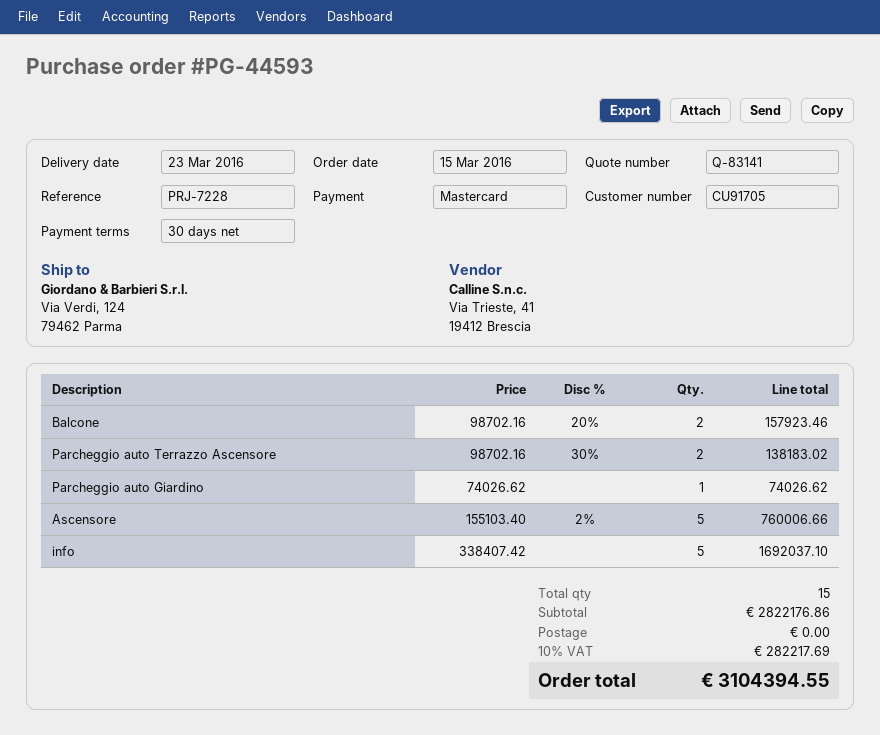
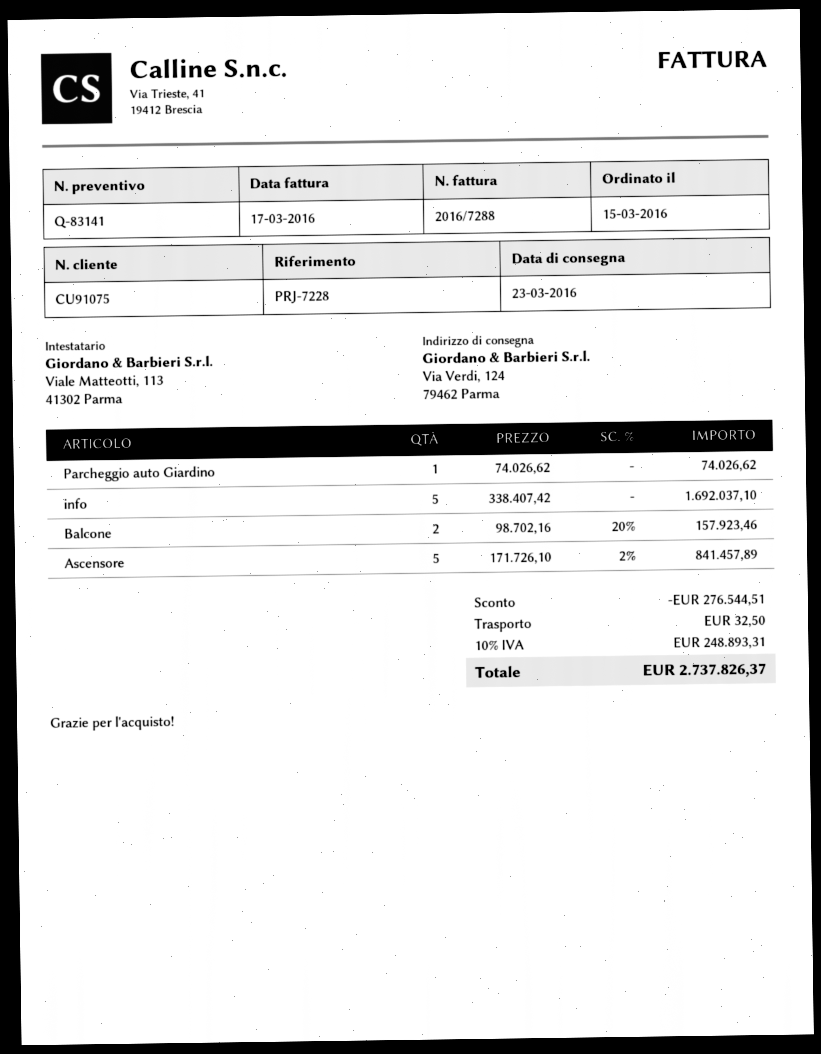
customer number: CU91705 -> CU91075
Parcheggio auto Terrazzo Ascensore: 2 x 98702.16 - 30% = 138183.02 -> none
Ascensore: 5 x 155103.40 - 2% = 760006.66 -> 5 x 171726.10 - 2% = 841457.89
discount: none -> 276544.51
shipping: 0.00 -> 32.50
tax: 10% = 282217.69 -> 10% = 248893.31
total: 3104394.55 -> 2737826.37

